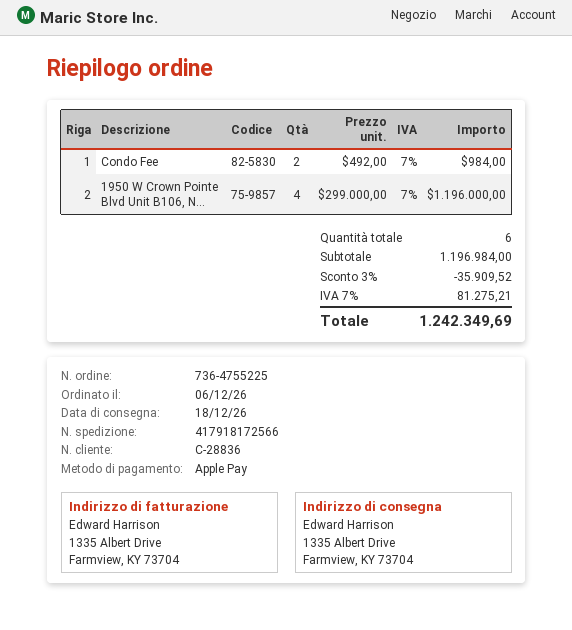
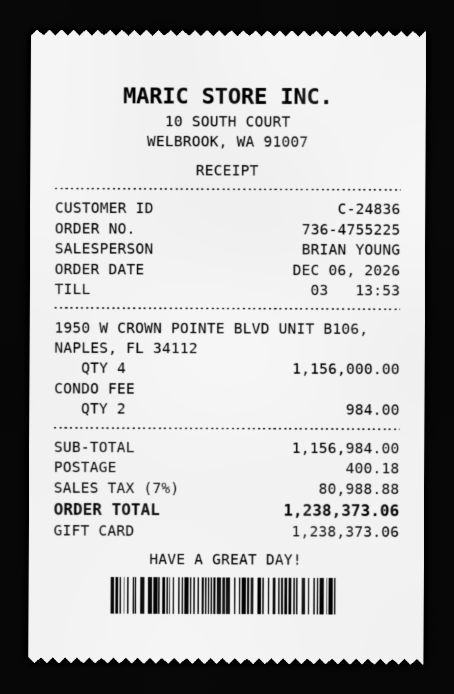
customer number: C-28836 -> C-24836
payment method: Apple Pay -> gift card
1950 W Crown Pointe Blvd Unit B106, N...: 4 for 1196000.00 -> 4 for 1156000.00
subtotal: 1196984.00 -> 1156984.00
discount: 3% = 35909.52 -> none
shipping: none -> 400.18
tax: 7% = 81275.21 -> 7% = 80988.88
total: 1242349.69 -> 1238373.06

